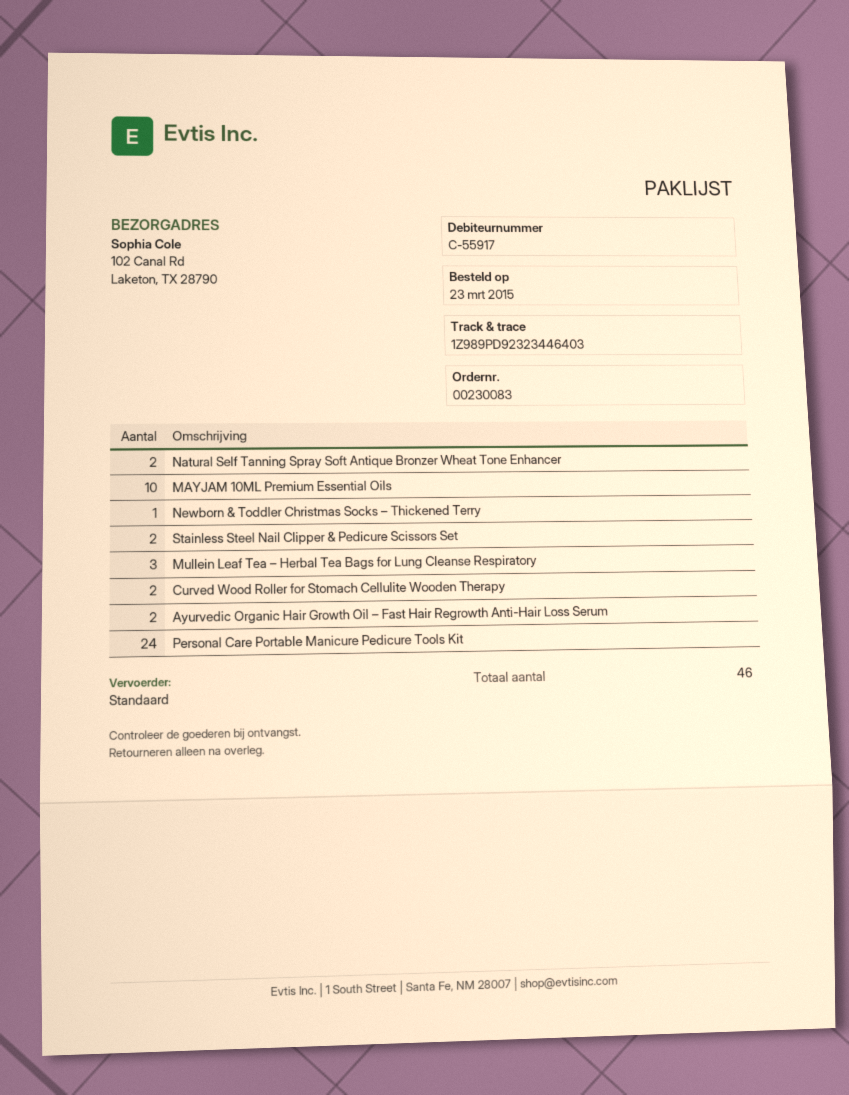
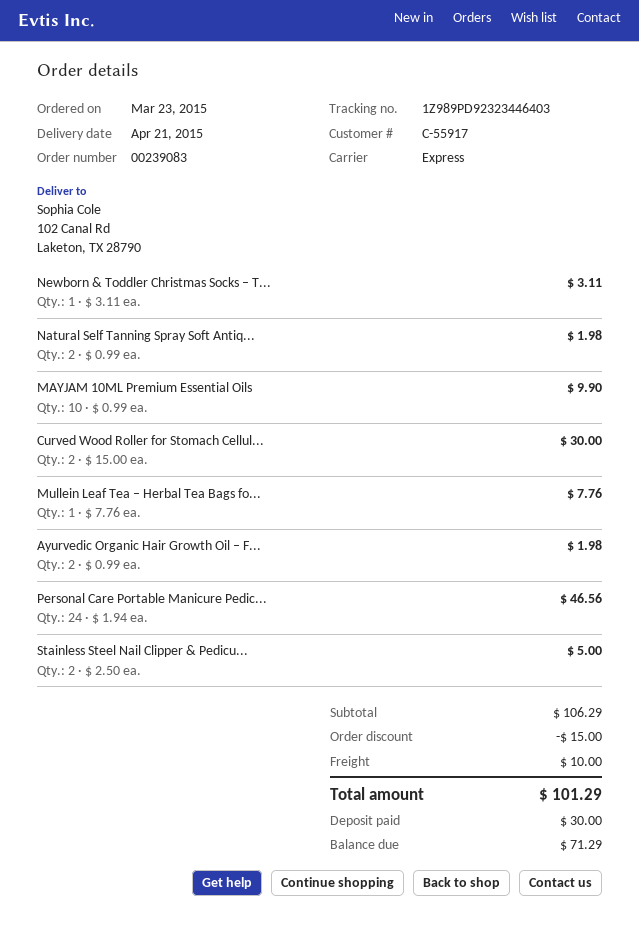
order number: 00230083 -> 00239083
shipping method: standard -> express
Mullein Leaf Tea – Herbal Tea Bags for Lung Cleanse Respiratory: 3 -> 1

